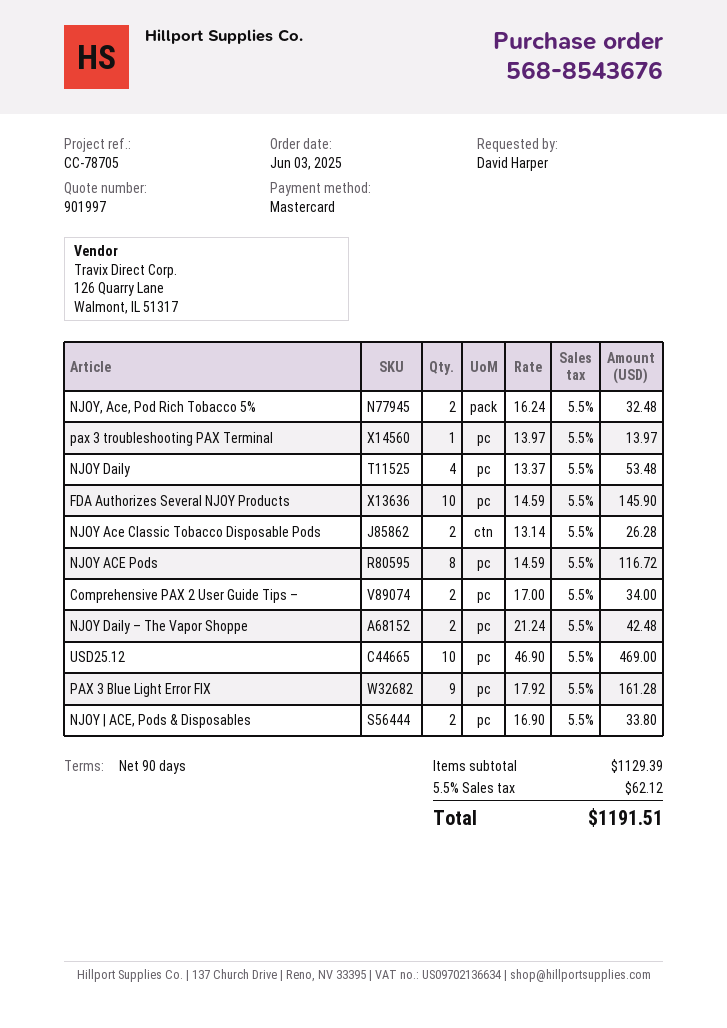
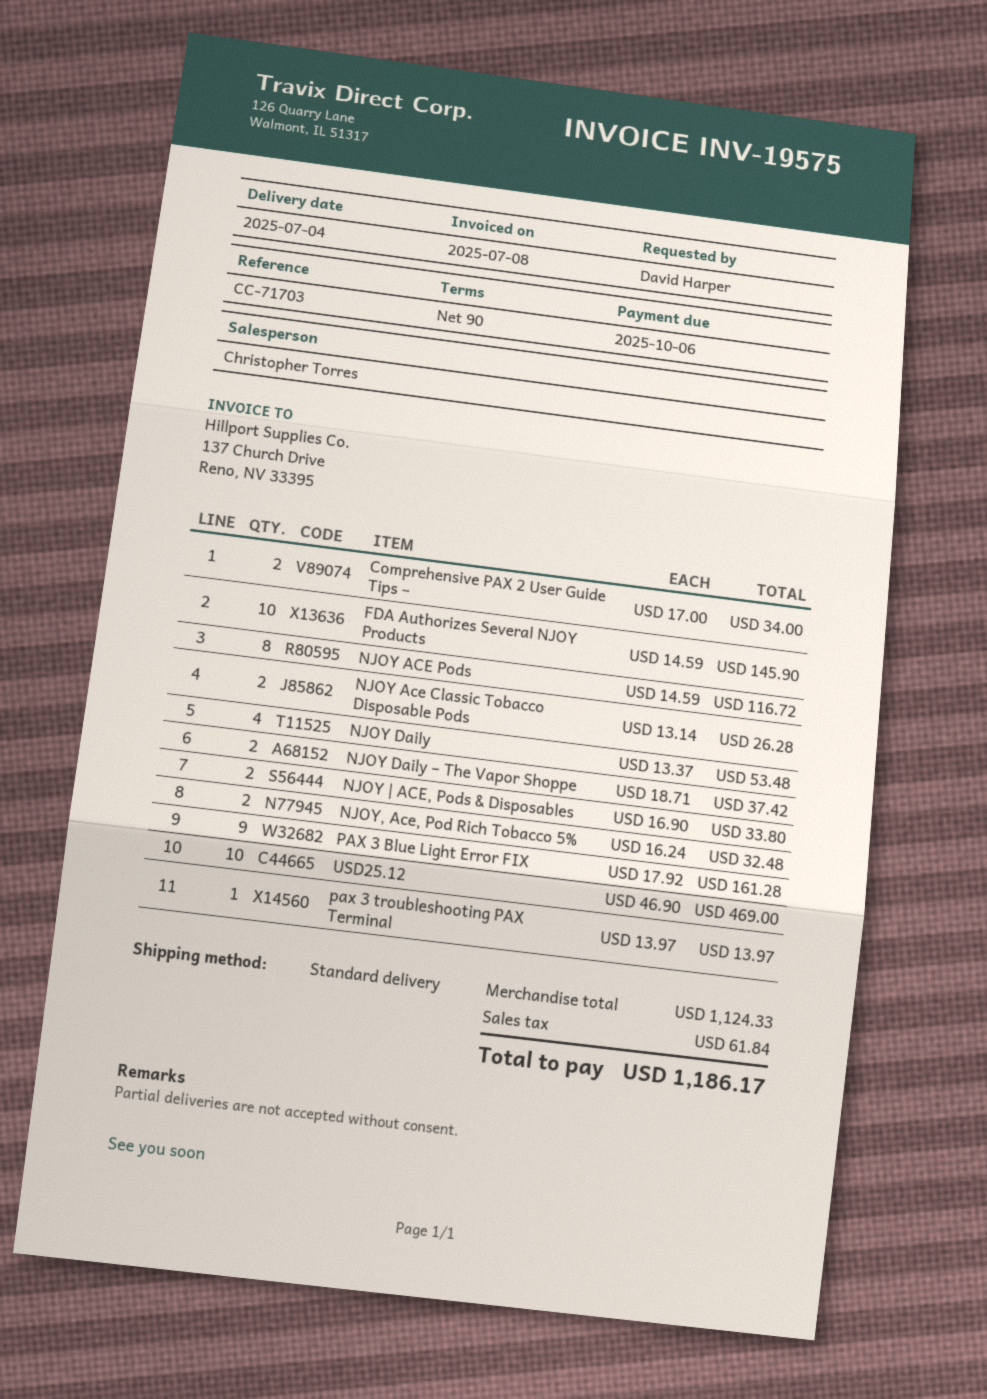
reference: CC-78705 -> CC-71703
NJOY Daily – The Vapor Shoppe: 2 x 21.24 = 42.48 -> 2 x 18.71 = 37.42
subtotal: 1129.39 -> 1124.33
tax: 62.12 -> 61.84
total: 1191.51 -> 1186.17

